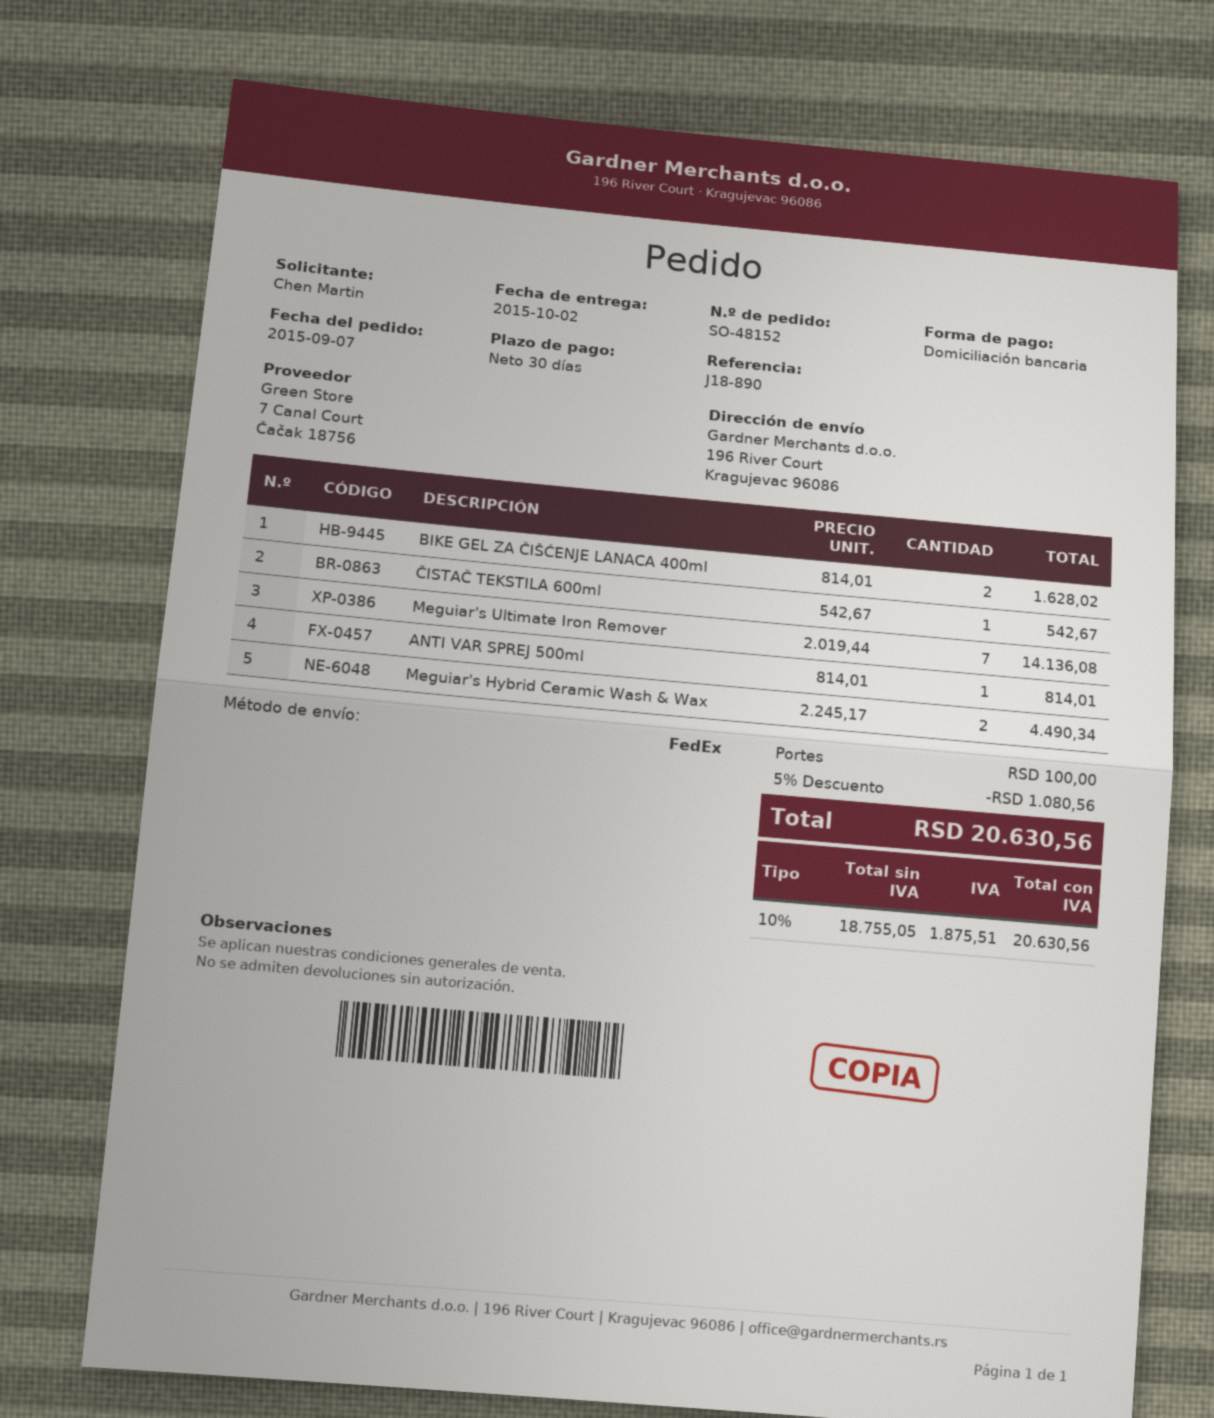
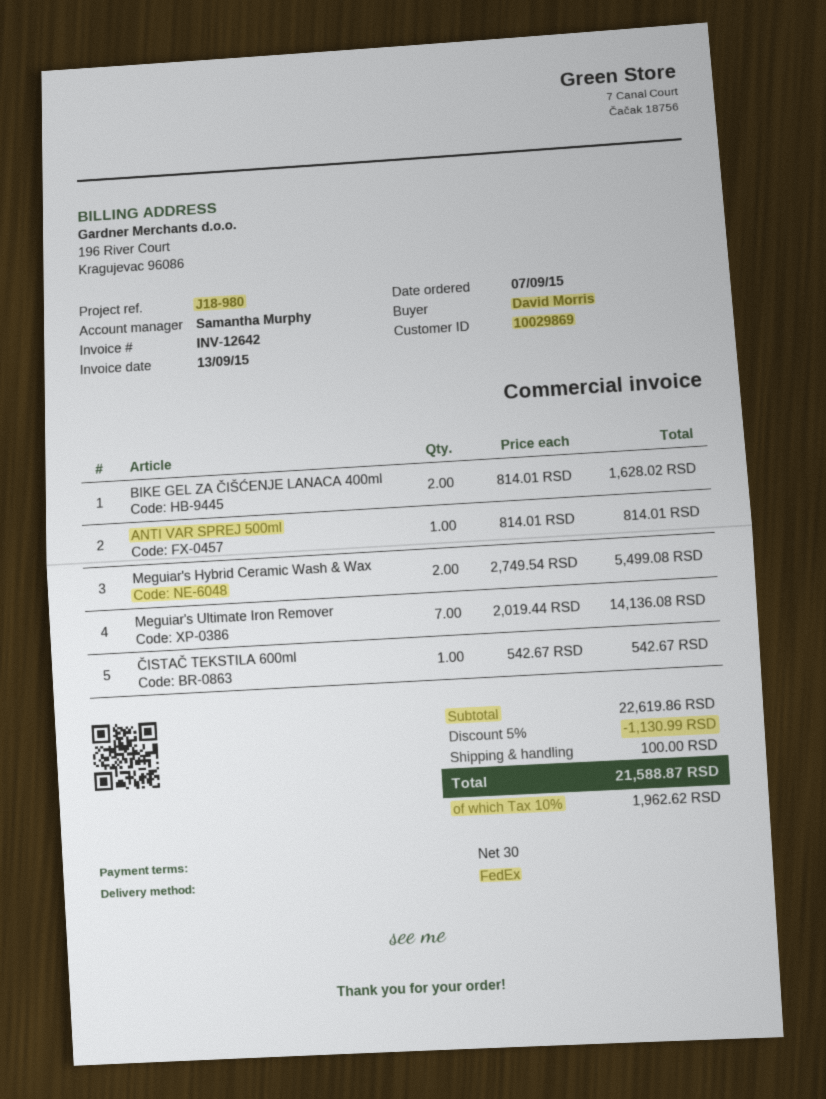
reference: J18-890 -> J18-980
ordered by: Chen Martin -> David Morris
Meguiar's Hybrid Ceramic Wash & Wax: 2 x 2245.17 = 4490.34 -> 2 x 2749.54 = 5499.08
discount: 5% = 1080.56 -> 5% = 1130.99
tax: 10% = 1875.51 -> 10% = 1962.62
total: 20630.56 -> 21588.87

